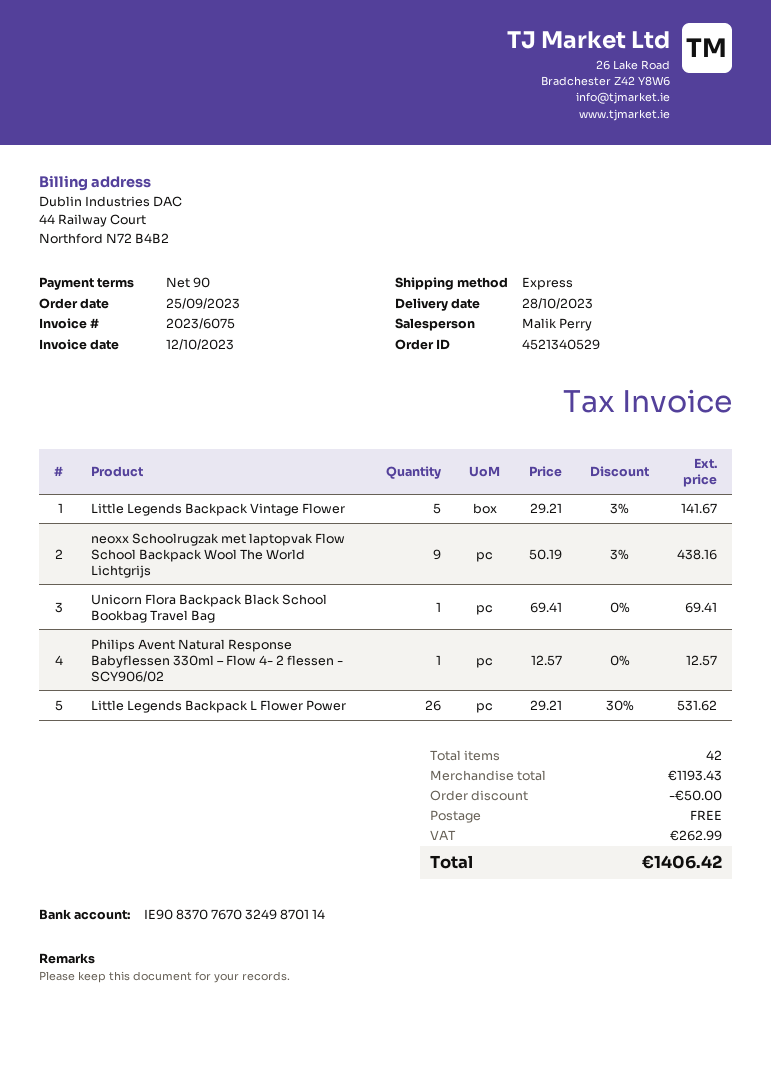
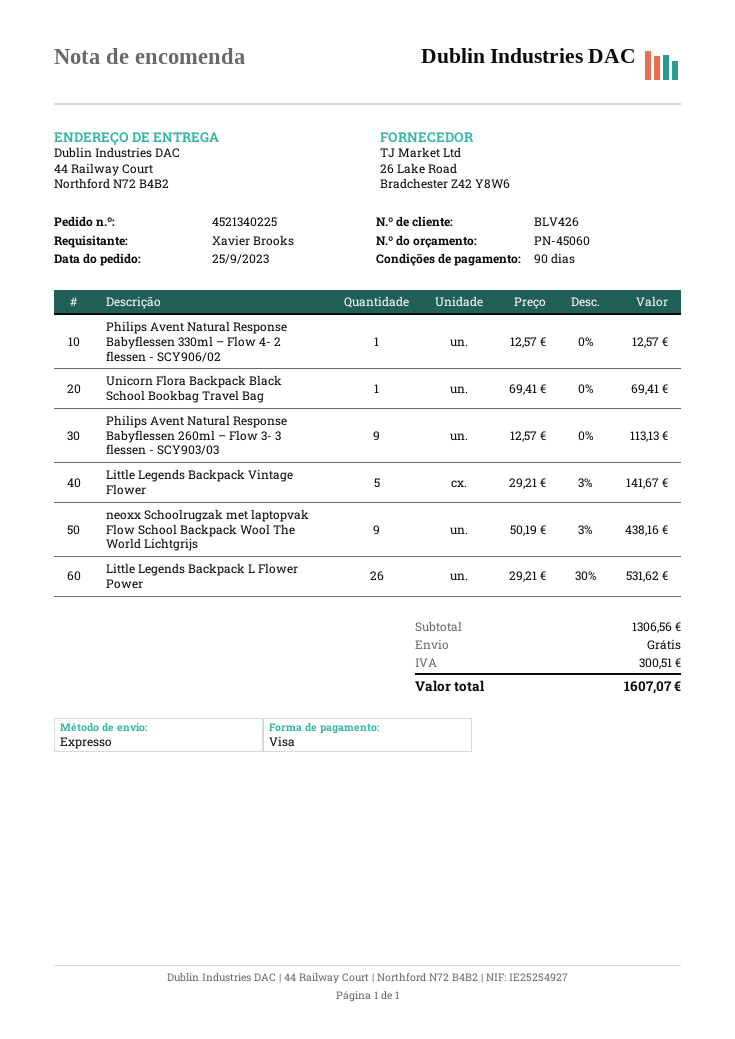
order number: 4521340529 -> 4521340225
Philips Avent Natural Response Babyflessen 260ml – Flow 3- 3 flessen - SCY903/03: none -> 9 x 12.57 = 113.13
subtotal: 1193.43 -> 1306.56
discount: 50.00 -> none
tax: 262.99 -> 300.51
total: 1406.42 -> 1607.07

